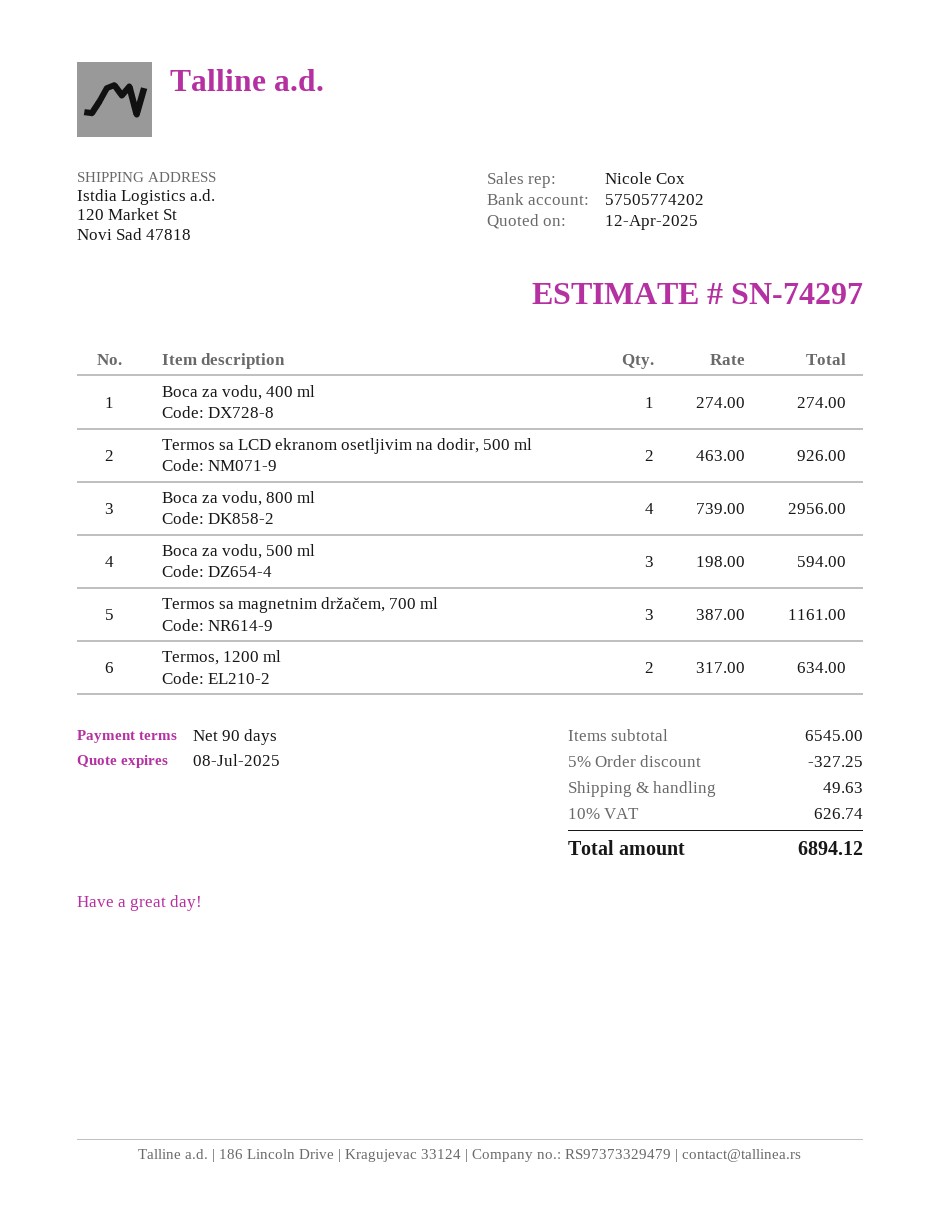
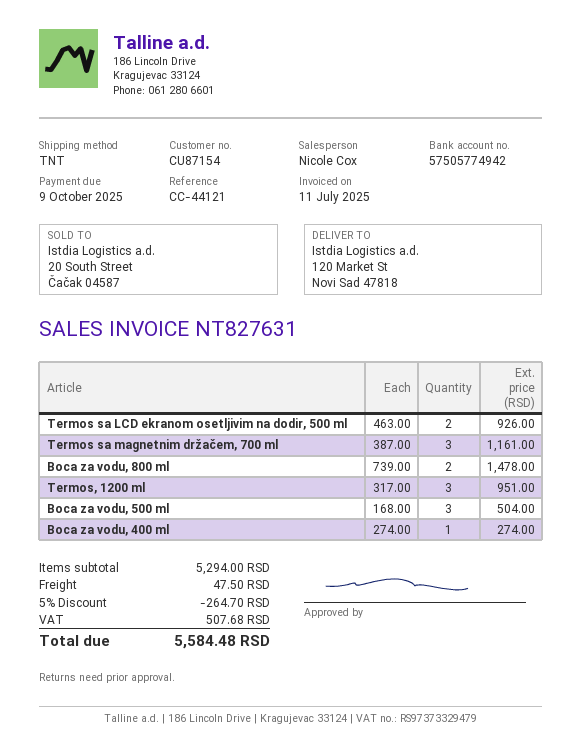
bank account: 57505774202 -> 57505774942
Boca za vodu, 800 ml: 4 x 739.00 = 2956.00 -> 2 x 739.00 = 1478.00
Boca za vodu, 500 ml: 3 x 198.00 = 594.00 -> 3 x 168.00 = 504.00
Termos, 1200 ml: 2 x 317.00 = 634.00 -> 3 x 317.00 = 951.00
subtotal: 6545.00 -> 5294.00
discount: 5% = 327.25 -> 5% = 264.70
shipping: 49.63 -> 47.50
tax: 626.74 -> 507.68
total: 6894.12 -> 5584.48

